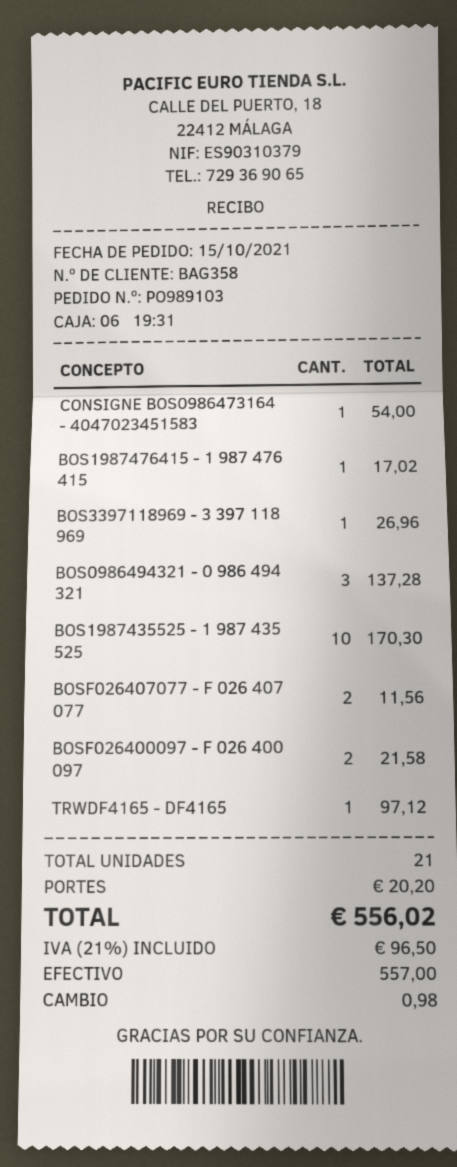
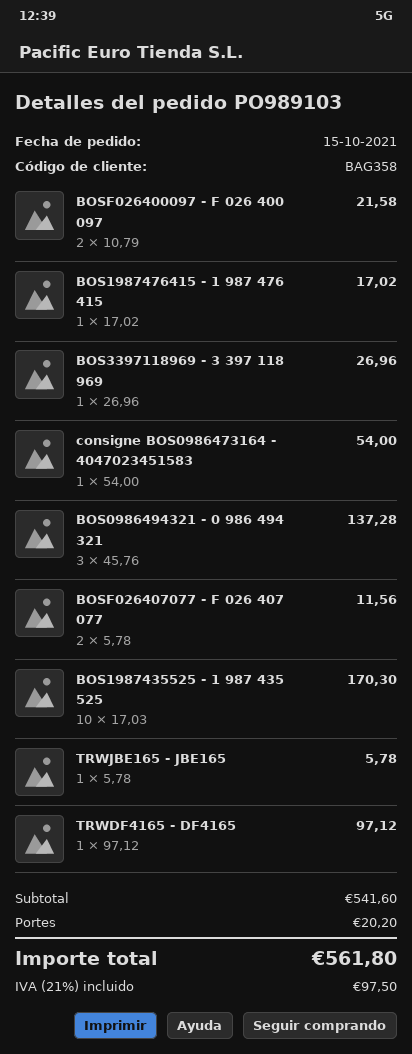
TRWJBE165 - JBE165: none -> 1 for 5.78
tax: 21% = 96.50 -> 21% = 97.50
total: 556.02 -> 561.80

